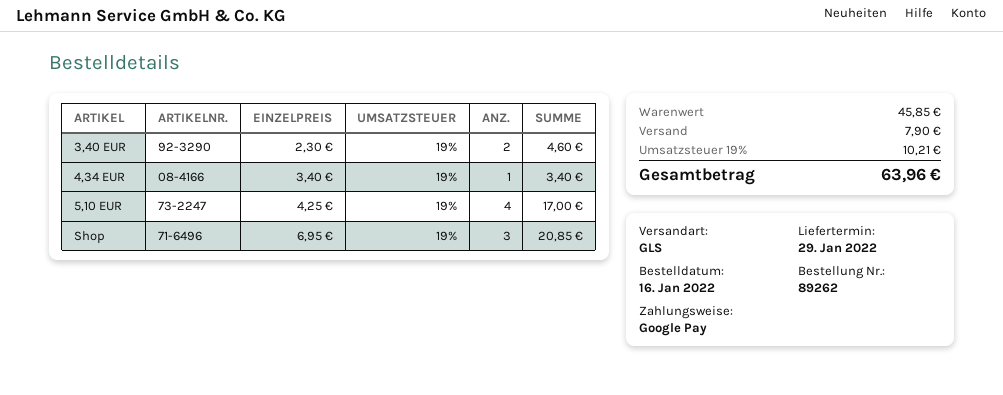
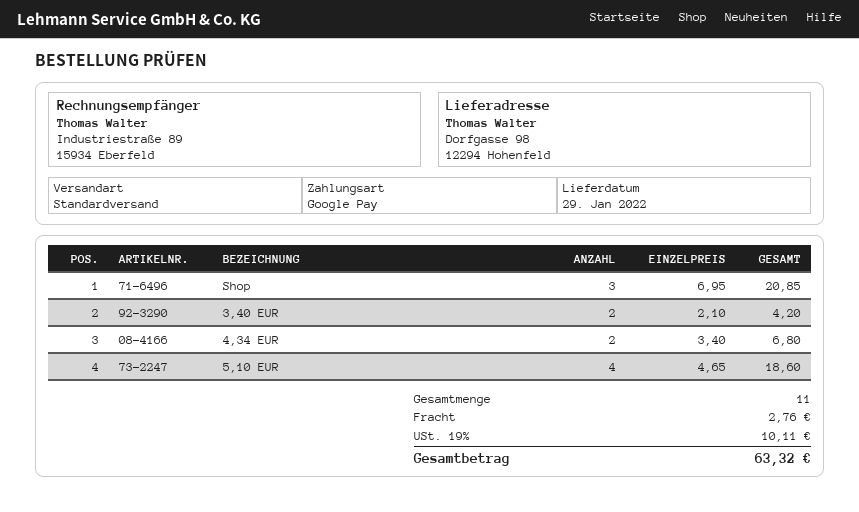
shipping method: GLS -> standard
3,40 EUR: 2 x 2.30 = 4.60 -> 2 x 2.10 = 4.20
4,34 EUR: 1 x 3.40 = 3.40 -> 2 x 3.40 = 6.80
5,10 EUR: 4 x 4.25 = 17.00 -> 4 x 4.65 = 18.60
shipping: 7.90 -> 2.76
tax: 19% = 10.21 -> 19% = 10.11
total: 63.96 -> 63.32

